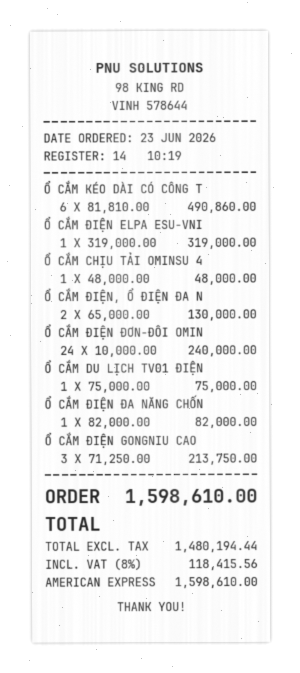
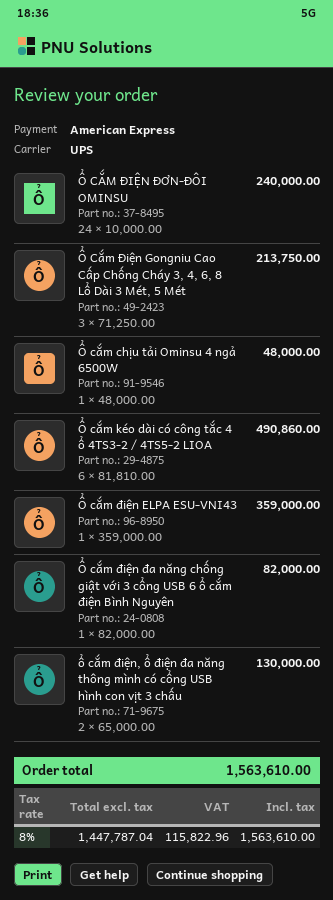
Ổ CẮM ĐIỆN ELPA ESU-VNI: 1 x 319000.00 = 319000.00 -> 1 x 359000.00 = 359000.00
Ổ CẮM DU LỊCH TV01 ĐIỆN: 1 x 75000.00 = 75000.00 -> none
net: 1480194.44 -> 1447787.04
tax: 8% = 118415.56 -> 8% = 115822.96
total: 1598610.00 -> 1563610.00

